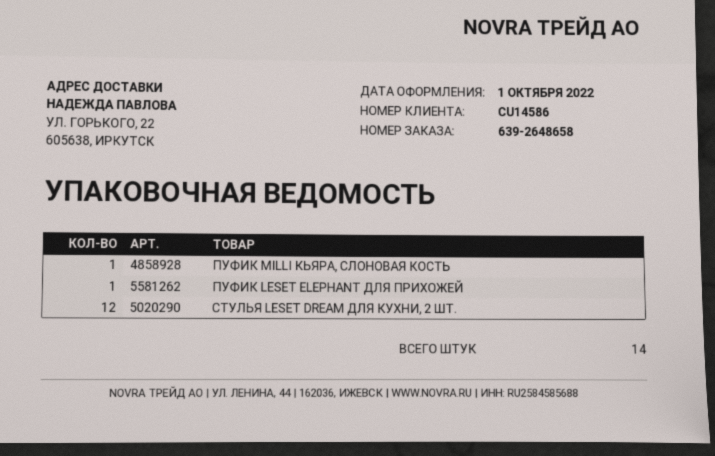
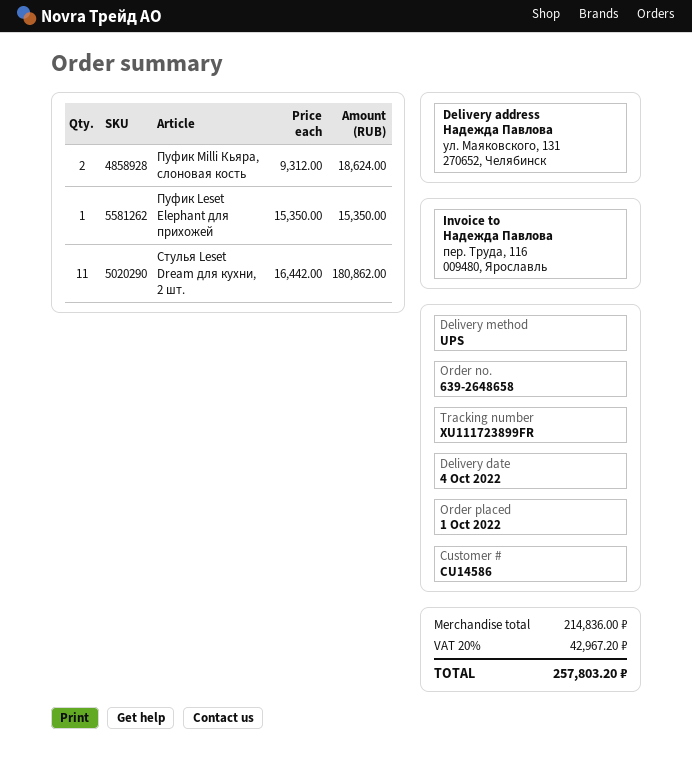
ship to: УЛ. ГОРЬКОГО, 22, 605638, ИРКУТСК -> ул. Маяковского, 131, 270652, Челябинск
ПУФИК MILLI КЬЯРА, СЛОНОВАЯ КОСТЬ: 1 -> 2
СТУЛЬЯ LESET DREAM ДЛЯ КУХНИ, 2 ШТ.: 12 -> 11

